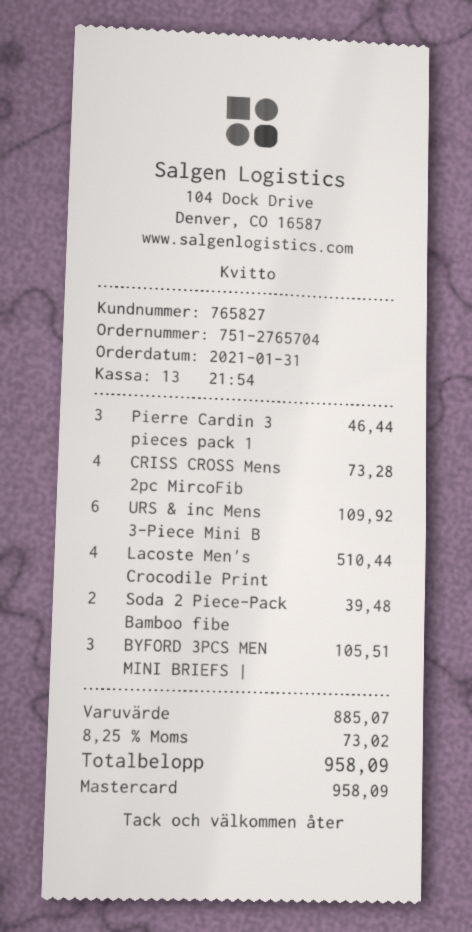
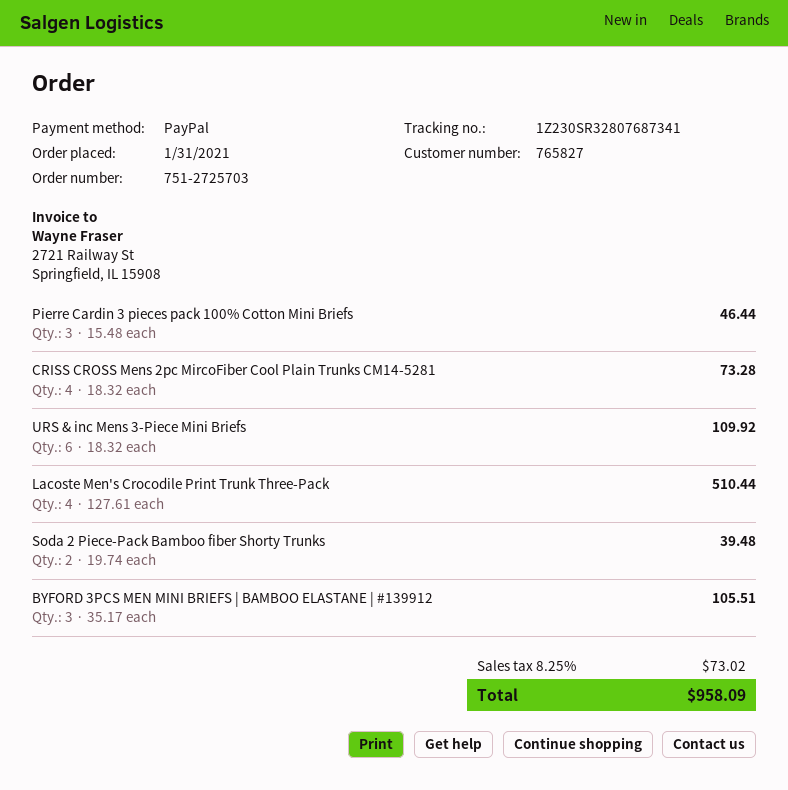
order number: 751-2765704 -> 751-2725703
payment method: Mastercard -> PayPal

